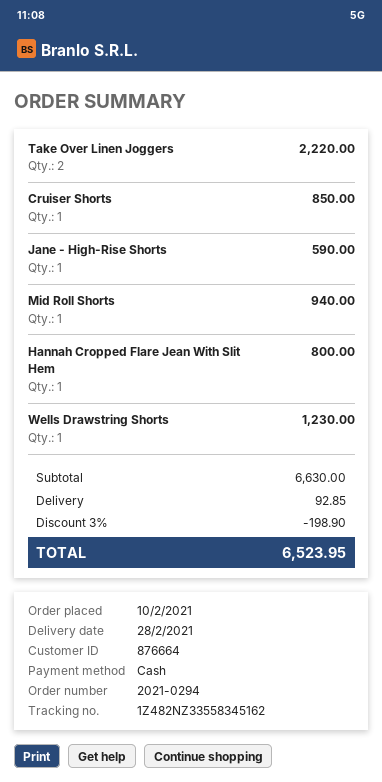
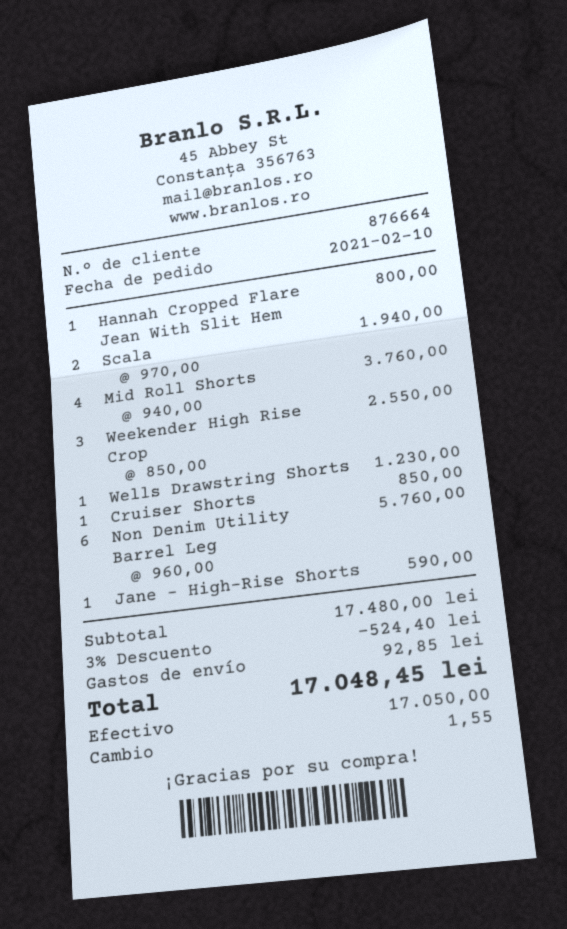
Take Over Linen Joggers: 2 for 2220.00 -> none
Mid Roll Shorts: 1 for 940.00 -> 4 for 3760.00
Scala: none -> 2 for 1940.00
Weekender High Rise Crop: none -> 3 for 2550.00
Non Denim Utility Barrel Leg: none -> 6 for 5760.00
subtotal: 6630.00 -> 17480.00
discount: 3% = 198.90 -> 3% = 524.40
total: 6523.95 -> 17048.45

